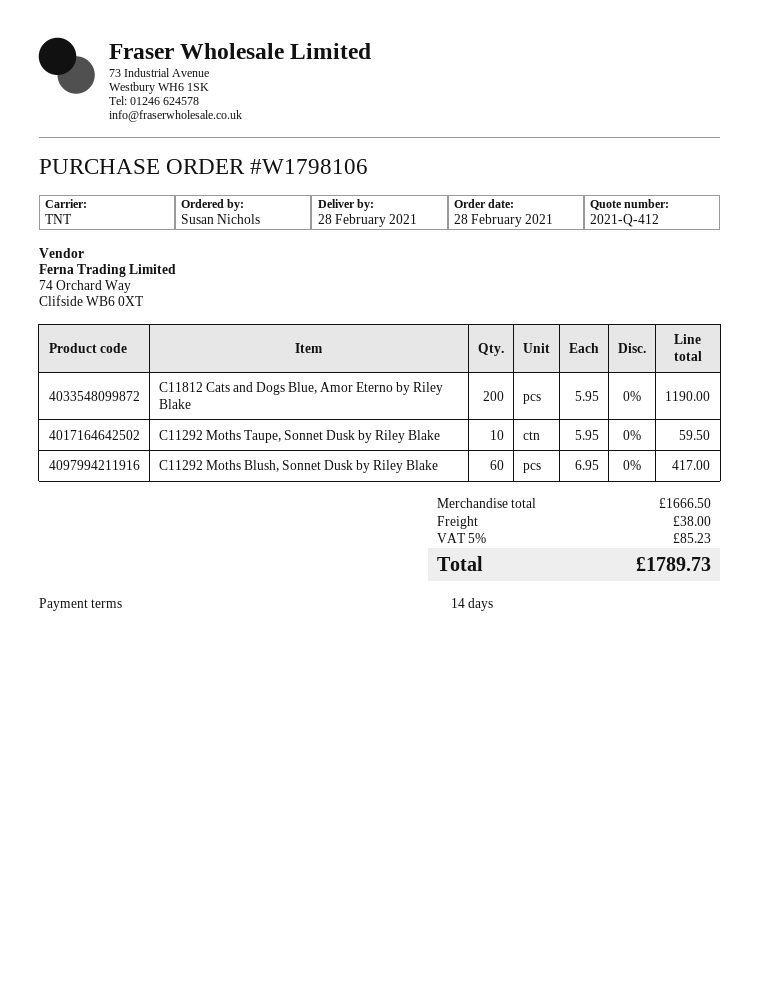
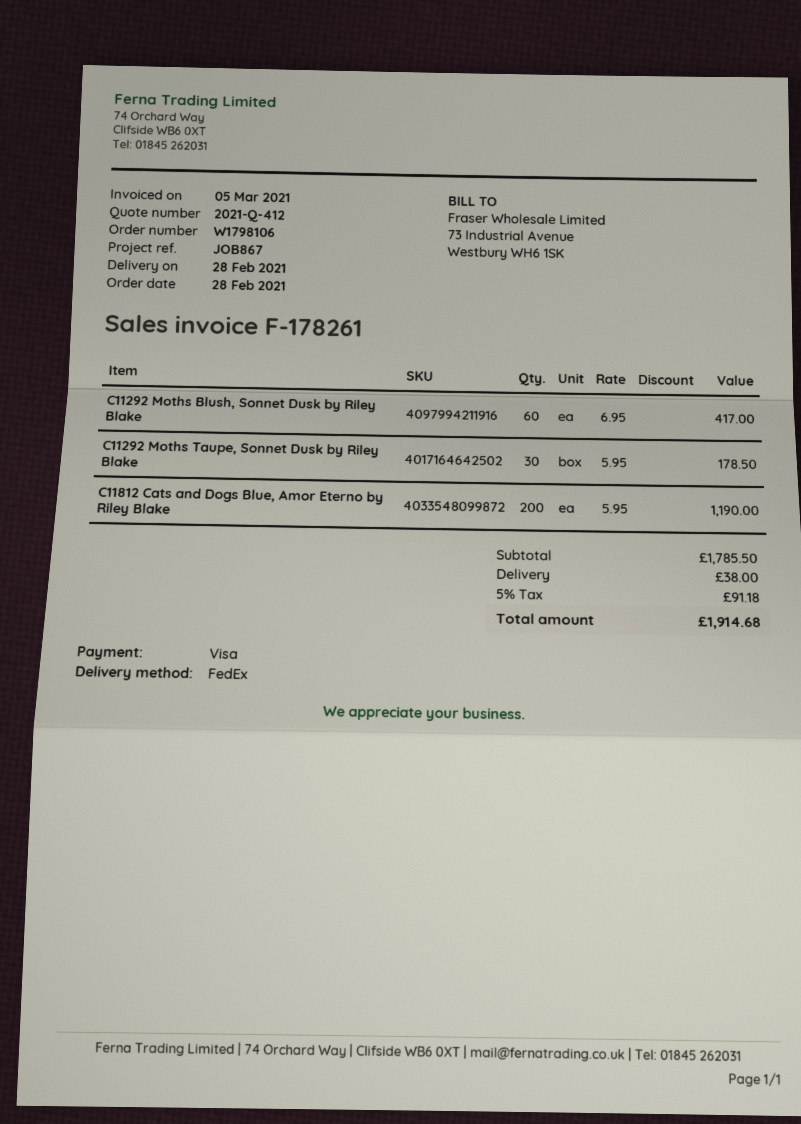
shipping method: TNT -> FedEx
C11292 Moths Taupe, Sonnet Dusk by Riley Blake: 10 x 5.95 = 59.50 -> 30 x 5.95 = 178.50
subtotal: 1666.50 -> 1785.50
tax: 5% = 85.23 -> 5% = 91.18
total: 1789.73 -> 1914.68

